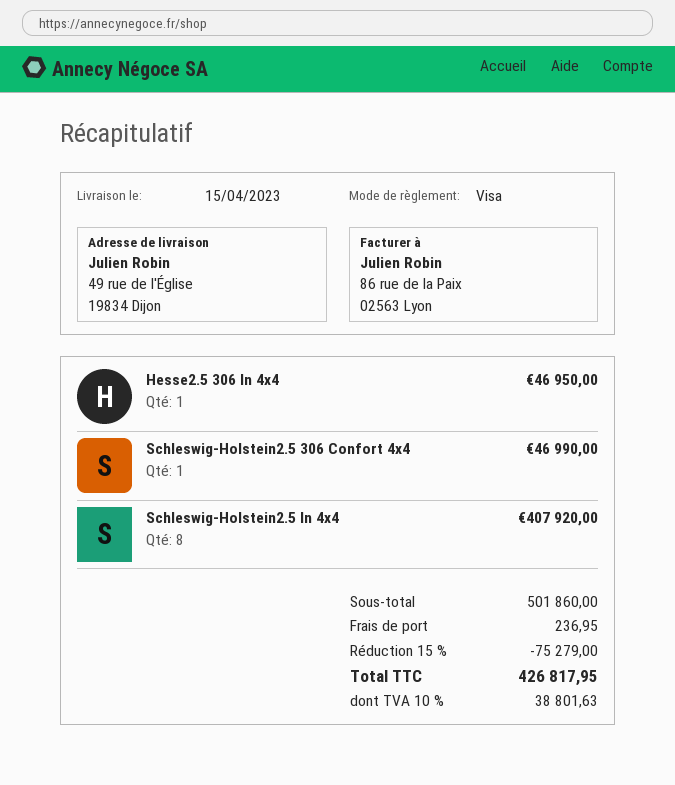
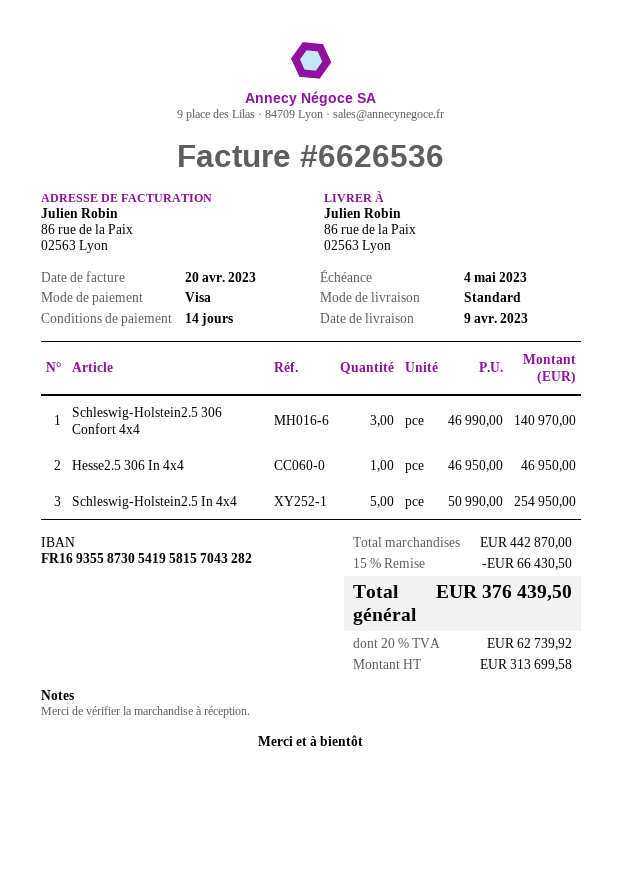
delivery date: 2023-04-15 -> 2023-04-09
ship to: 49 rue de l'Église, 19834 Dijon -> 86 rue de la Paix, 02563 Lyon
Schleswig-Holstein2.5 306 Confort 4x4: 1 for 46990.00 -> 3 for 140970.00
Schleswig-Holstein2.5 In 4x4: 8 for 407920.00 -> 5 for 254950.00
subtotal: 501860.00 -> 442870.00
discount: 15% = 75279.00 -> 15% = 66430.50
shipping: 236.95 -> none
tax: 10% = 38801.63 -> 20% = 62739.92
total: 426817.95 -> 376439.50

